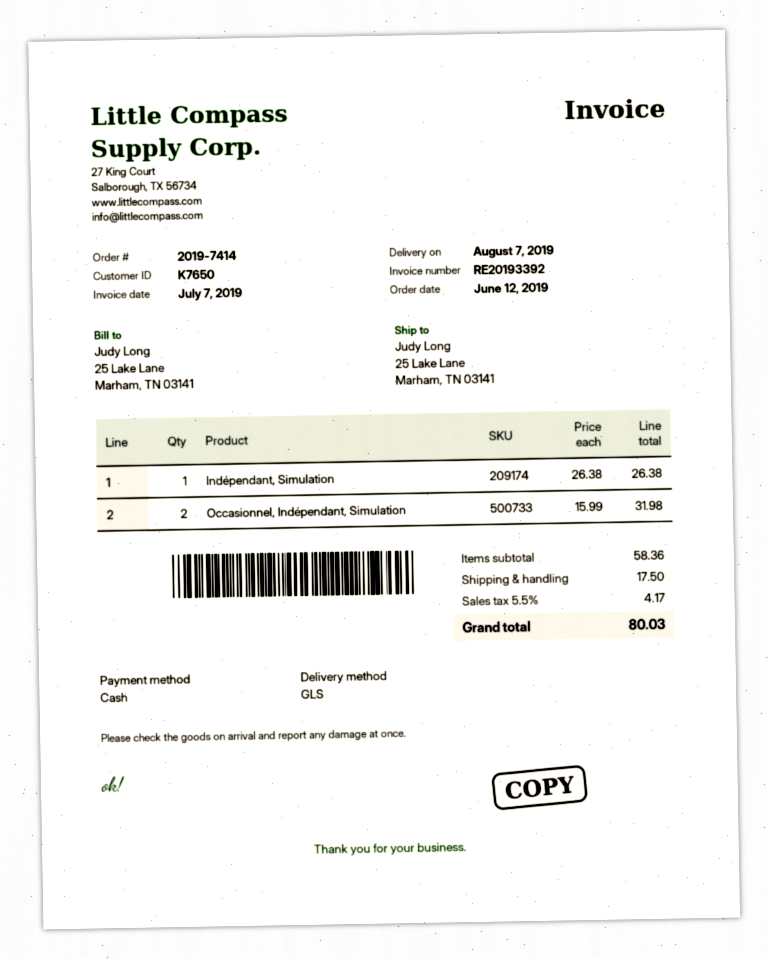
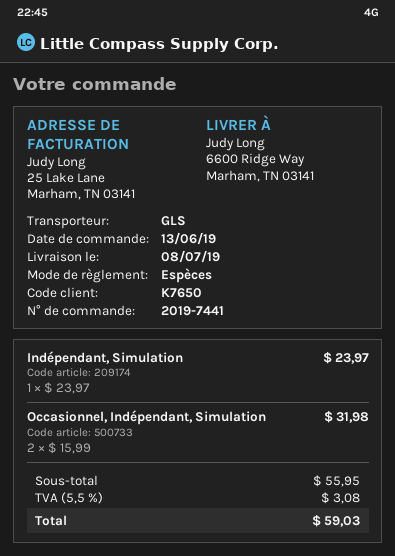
order number: 2019-7414 -> 2019-7441
order date: 2019-06-12 -> 2019-06-13
delivery date: 2019-08-07 -> 2019-07-08
ship to: 25 Lake Lane, Marham, TN 03141 -> 6600 Ridge Way, Marham, TN 03141
Indépendant, Simulation: 1 x 26.38 = 26.38 -> 1 x 23.97 = 23.97
subtotal: 58.36 -> 55.95
shipping: 17.50 -> none
tax: 5.5% = 4.17 -> 5.5% = 3.08
total: 80.03 -> 59.03

